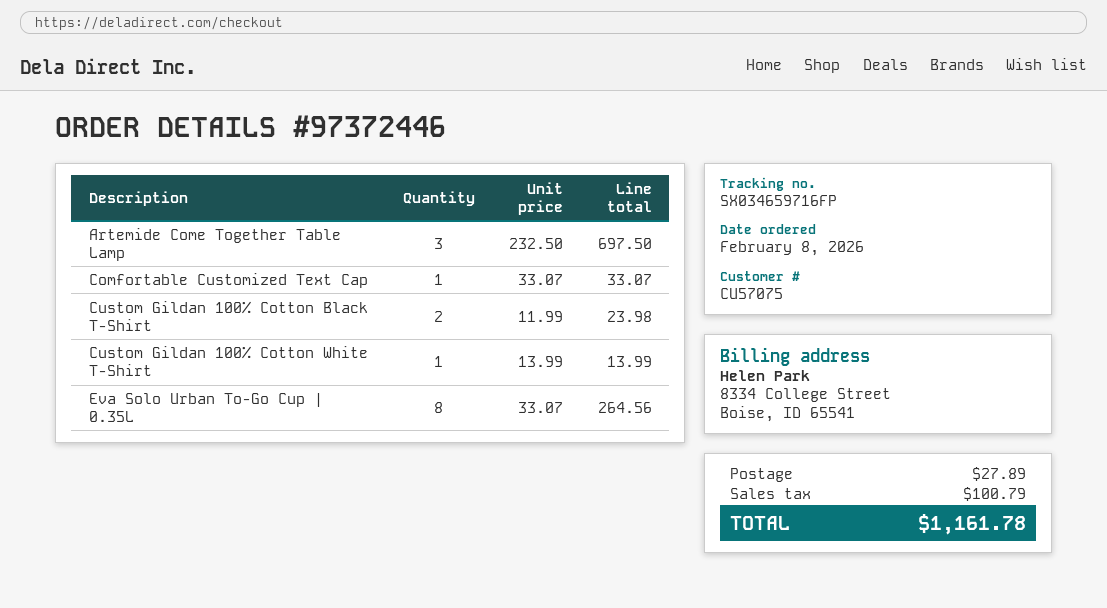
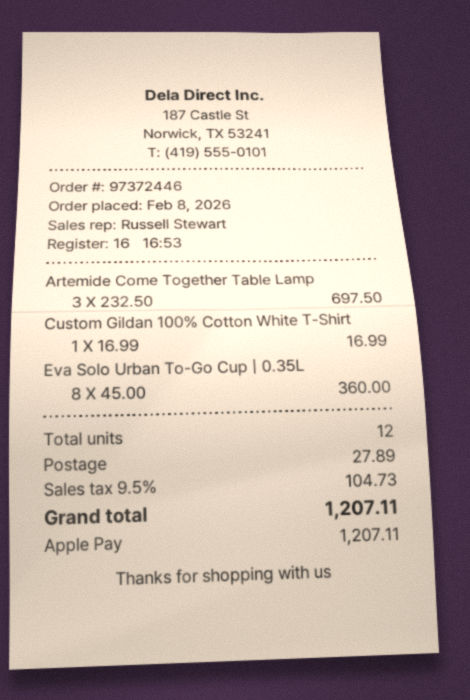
Comfortable Customized Text Cap: 1 x 33.07 = 33.07 -> none
Custom Gildan 100% Cotton Black T-Shirt: 2 x 11.99 = 23.98 -> none
Custom Gildan 100% Cotton White T-Shirt: 1 x 13.99 = 13.99 -> 1 x 16.99 = 16.99
Eva Solo Urban To-Go Cup | 0.35L: 8 x 33.07 = 264.56 -> 8 x 45.00 = 360.00
tax: 100.79 -> 104.73
total: 1161.78 -> 1207.11

